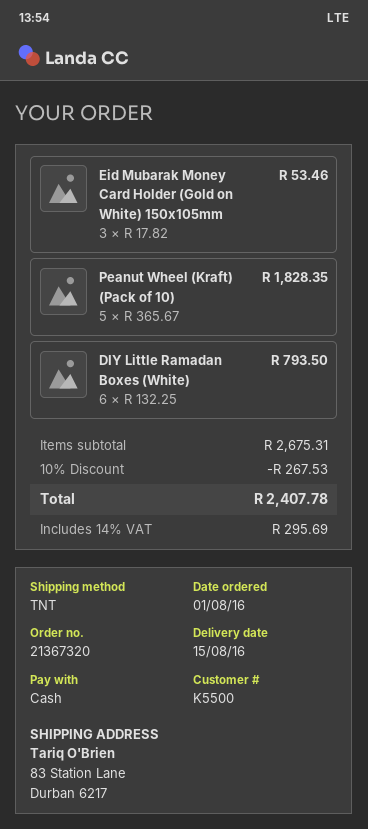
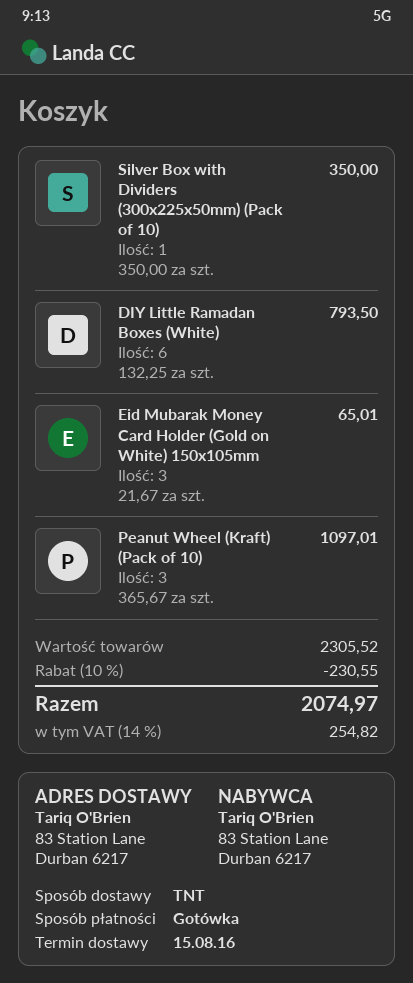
Eid Mubarak Money Card Holder (Gold on White) 150x105mm: 3 x 17.82 = 53.46 -> 3 x 21.67 = 65.01
Peanut Wheel (Kraft) (Pack of 10): 5 x 365.67 = 1828.35 -> 3 x 365.67 = 1097.01
Silver Box with Dividers (300x225x50mm) (Pack of 10): none -> 1 x 350.00 = 350.00
subtotal: 2675.31 -> 2305.52
discount: 10% = 267.53 -> 10% = 230.55
tax: 14% = 295.69 -> 14% = 254.82
total: 2407.78 -> 2074.97

